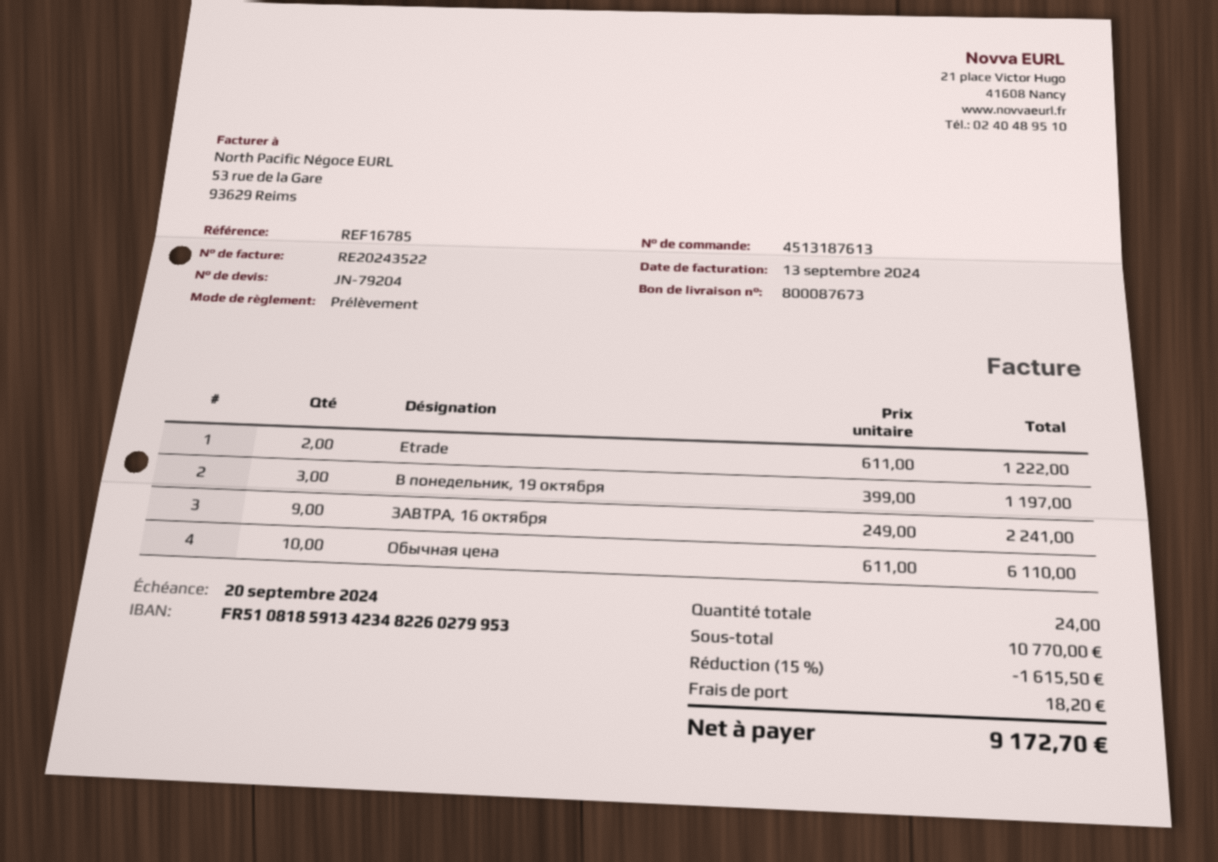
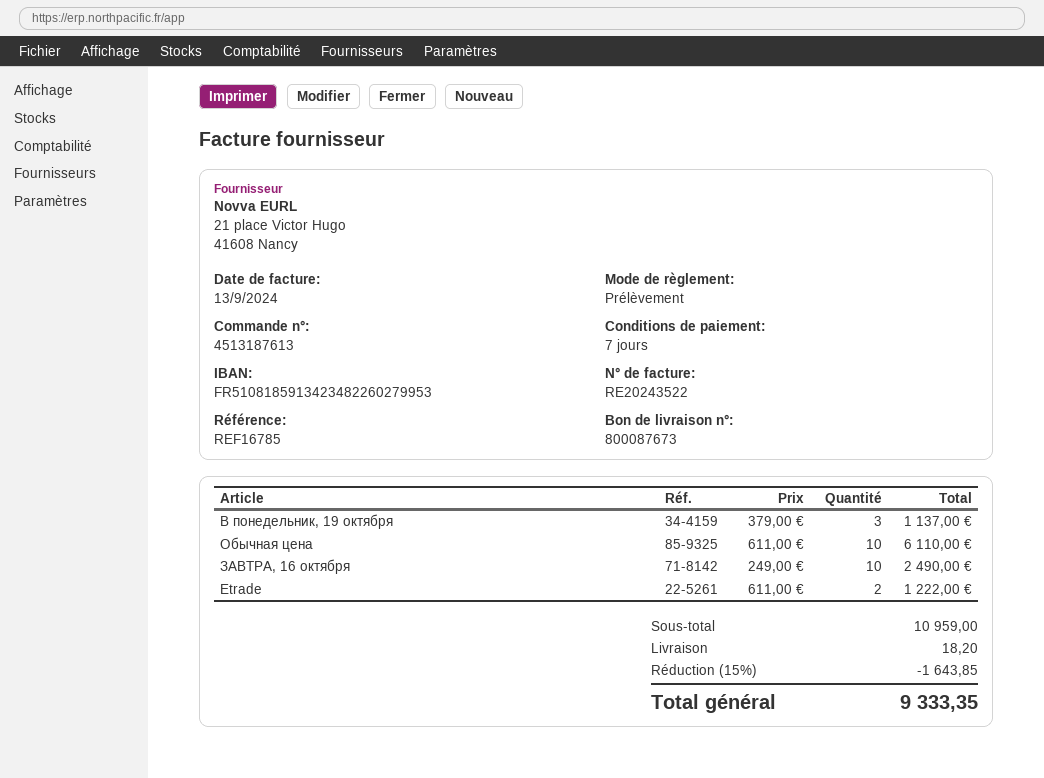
В понедельник, 19 октября: 3 x 399.00 = 1197.00 -> 3 x 379.00 = 1137.00
ЗАВТРА, 16 октября: 9 x 249.00 = 2241.00 -> 10 x 249.00 = 2490.00
subtotal: 10770.00 -> 10959.00
discount: 15% = 1615.50 -> 15% = 1643.85
total: 9172.70 -> 9333.35

